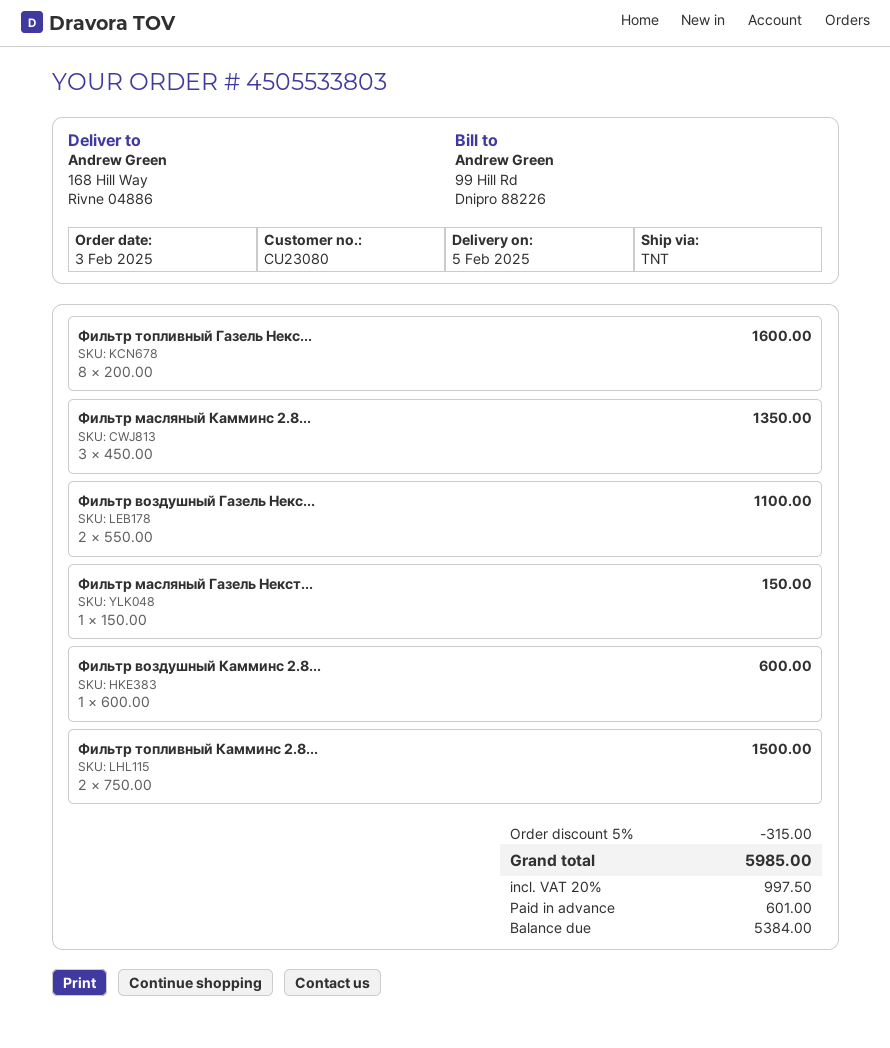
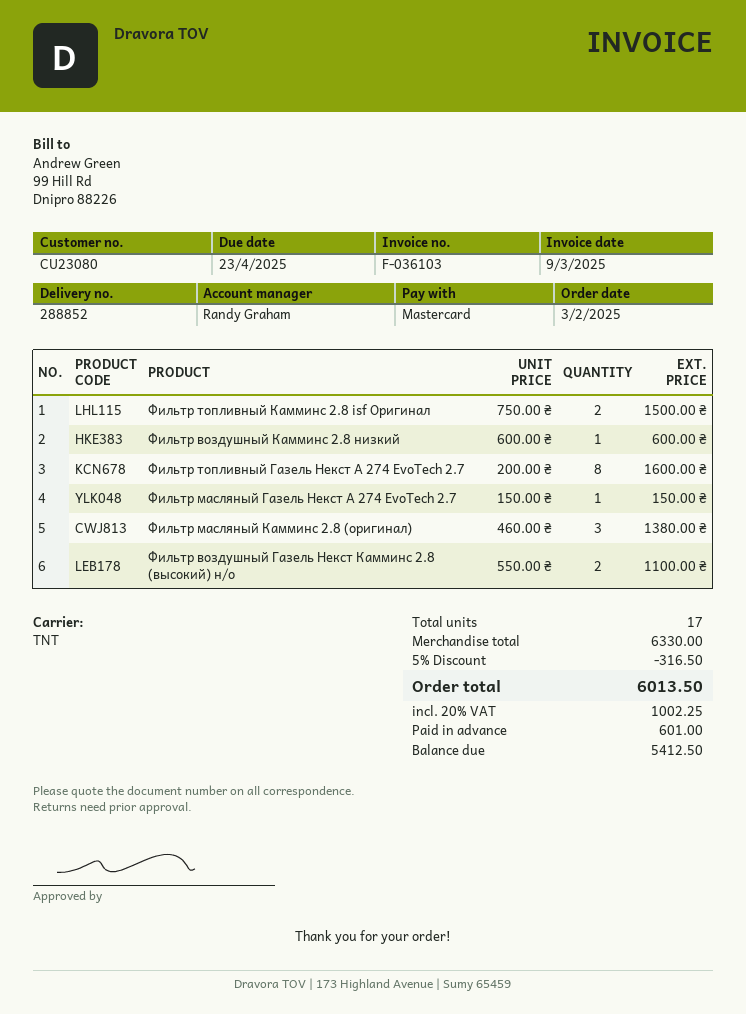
Фильтр масляный Камминс 2.8...: 3 x 450.00 = 1350.00 -> 3 x 460.00 = 1380.00
discount: 5% = 315.00 -> 5% = 316.50
tax: 20% = 997.50 -> 20% = 1002.25
total: 5985.00 -> 6013.50
balance: 5384.00 -> 5412.50

